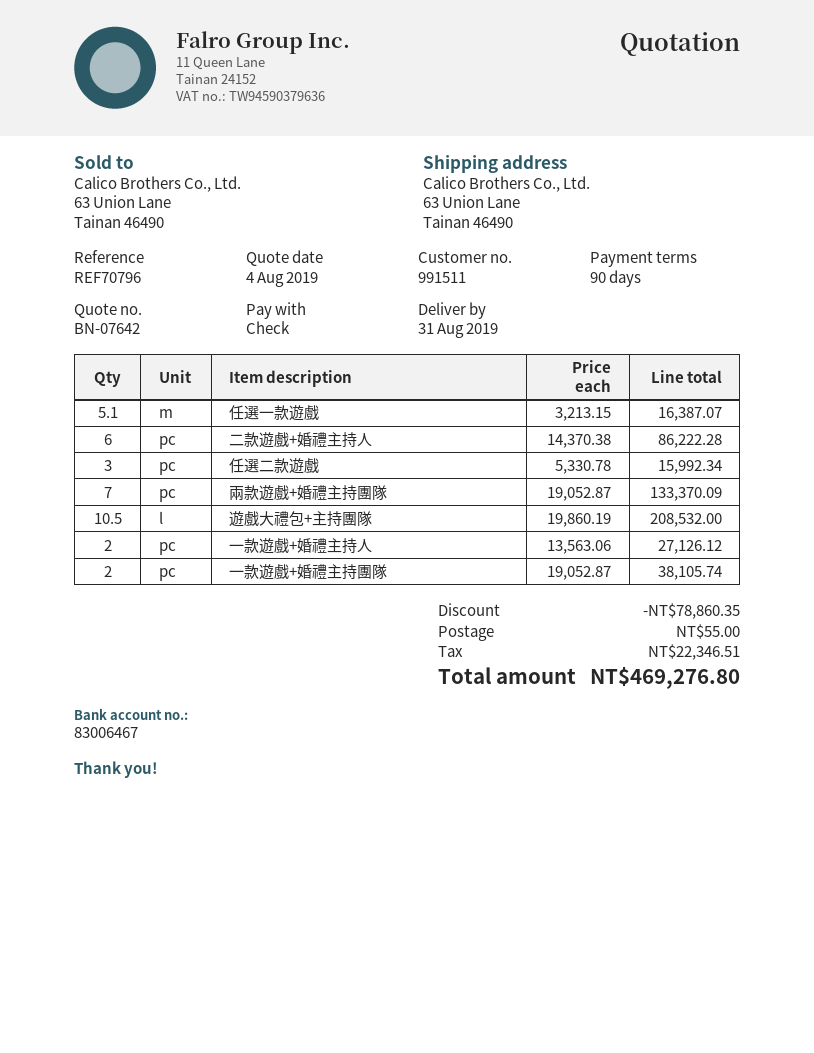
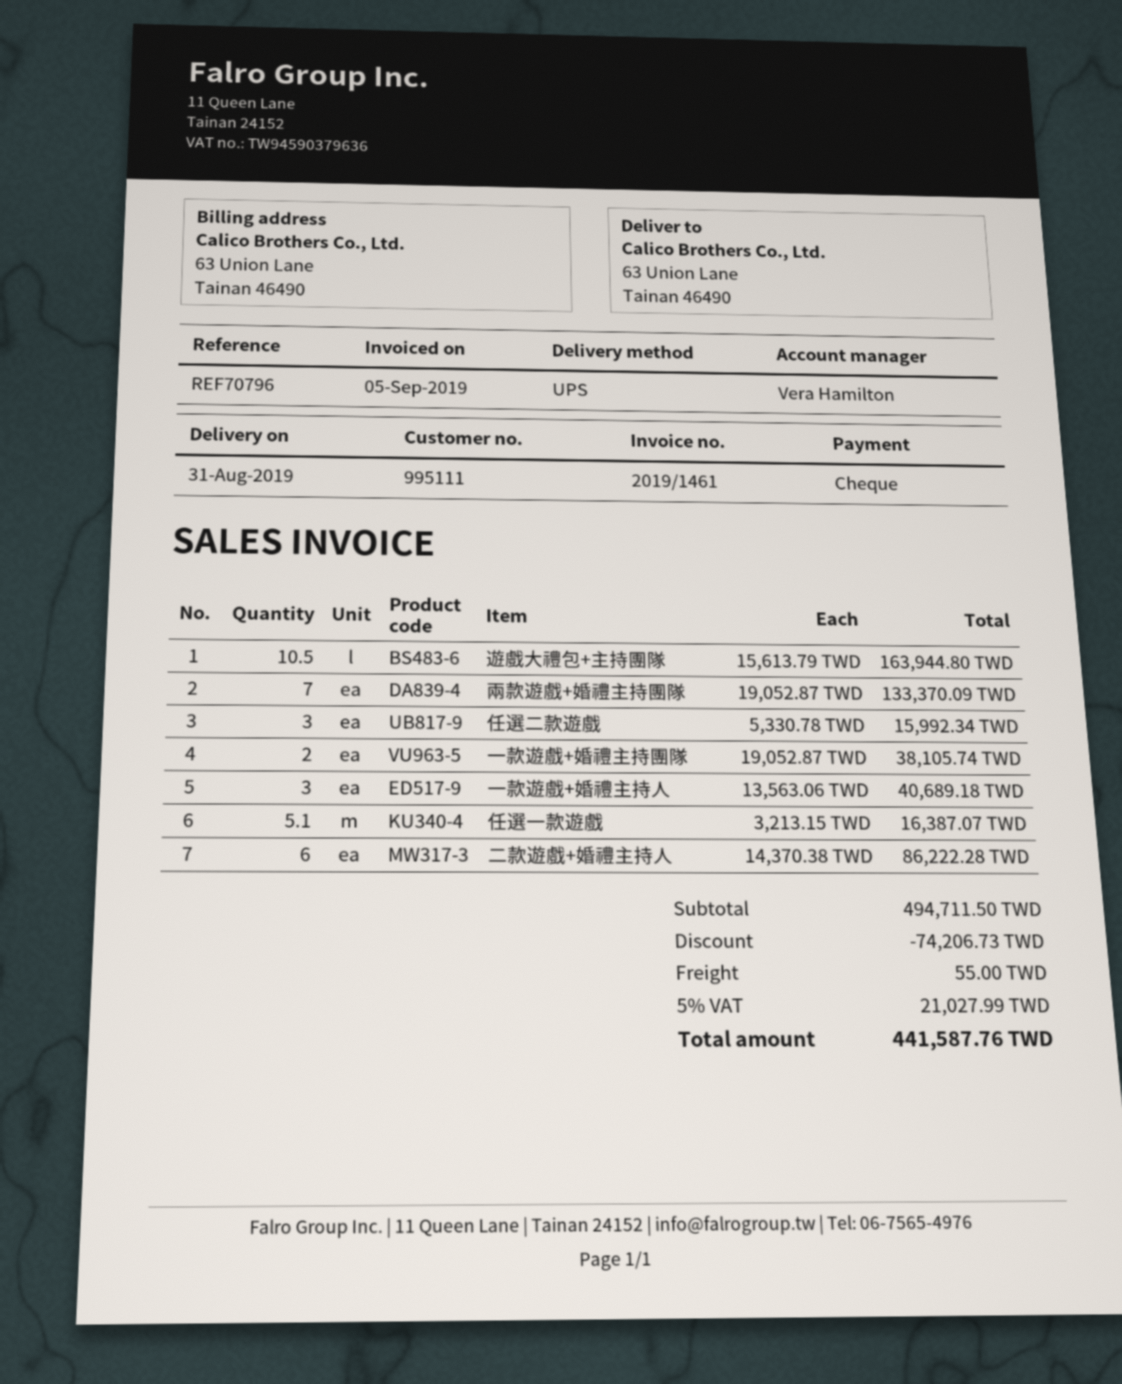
customer number: 991511 -> 995111
遊戲大禮包+主持團隊: 10.5 x 19860.19 = 208532.00 -> 10.5 x 15613.79 = 163944.80
一款遊戲+婚禮主持人: 2 x 13563.06 = 27126.12 -> 3 x 13563.06 = 40689.18
discount: 78860.35 -> 74206.73
tax: 22346.51 -> 21027.99
total: 469276.80 -> 441587.76

